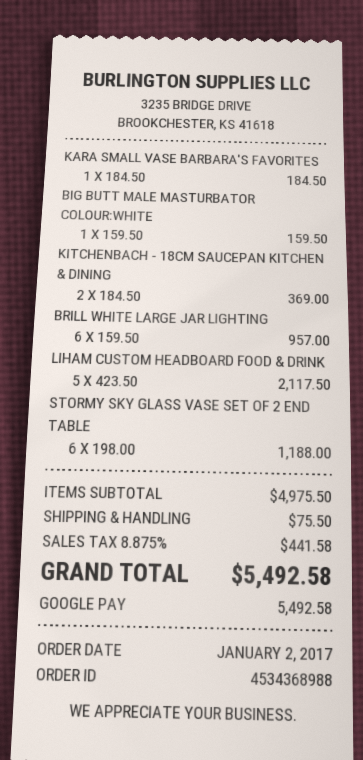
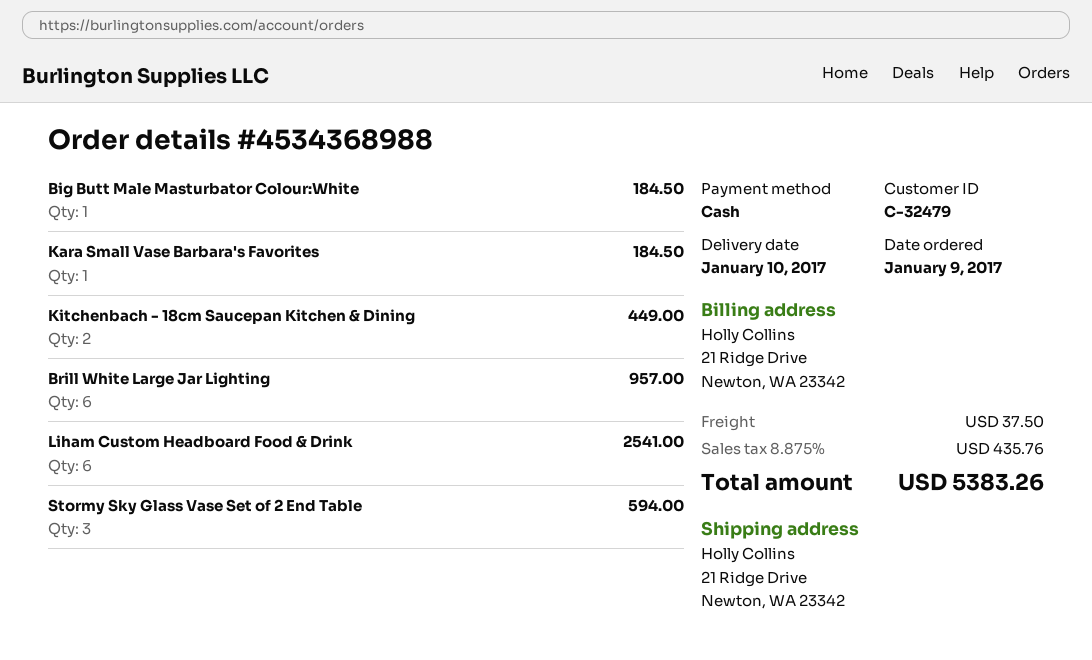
order date: 2017-01-02 -> 2017-01-09
payment method: Google Pay -> cash
BIG BUTT MALE MASTURBATOR COLOUR:WHITE: 1 for 159.50 -> 1 for 184.50
KITCHENBACH - 18CM SAUCEPAN KITCHEN & DINING: 2 for 369.00 -> 2 for 449.00
LIHAM CUSTOM HEADBOARD FOOD & DRINK: 5 for 2117.50 -> 6 for 2541.00
STORMY SKY GLASS VASE SET OF 2 END TABLE: 6 for 1188.00 -> 3 for 594.00
shipping: 75.50 -> 37.50
tax: 8.875% = 441.58 -> 8.875% = 435.76
total: 5492.58 -> 5383.26

